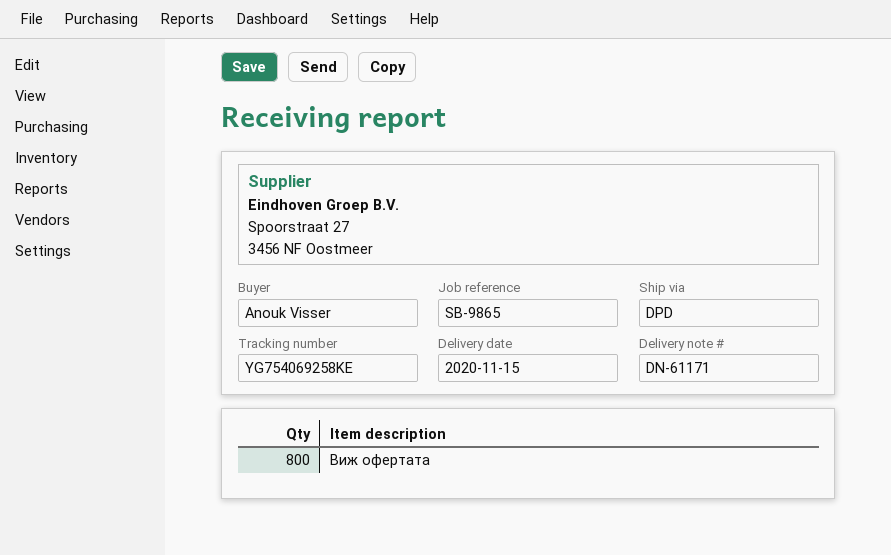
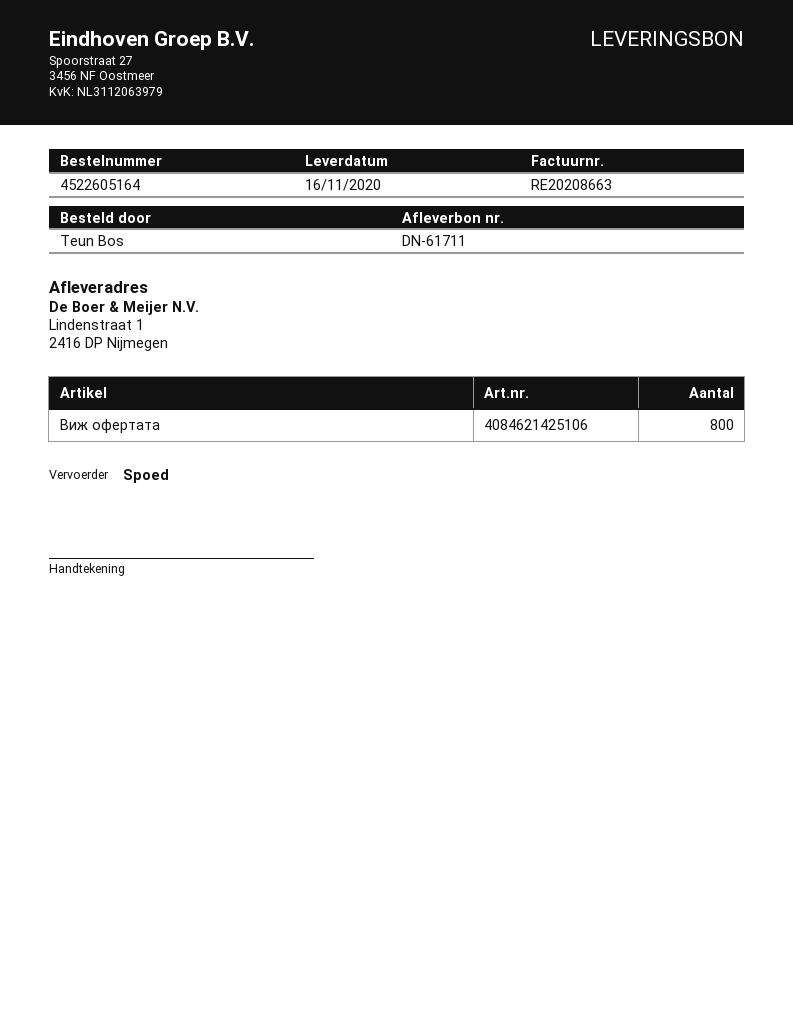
delivery note number: DN-61171 -> DN-61711
delivery date: 2020-11-15 -> 2020-11-16
ordered by: Anouk Visser -> Teun Bos
shipping method: DPD -> express

